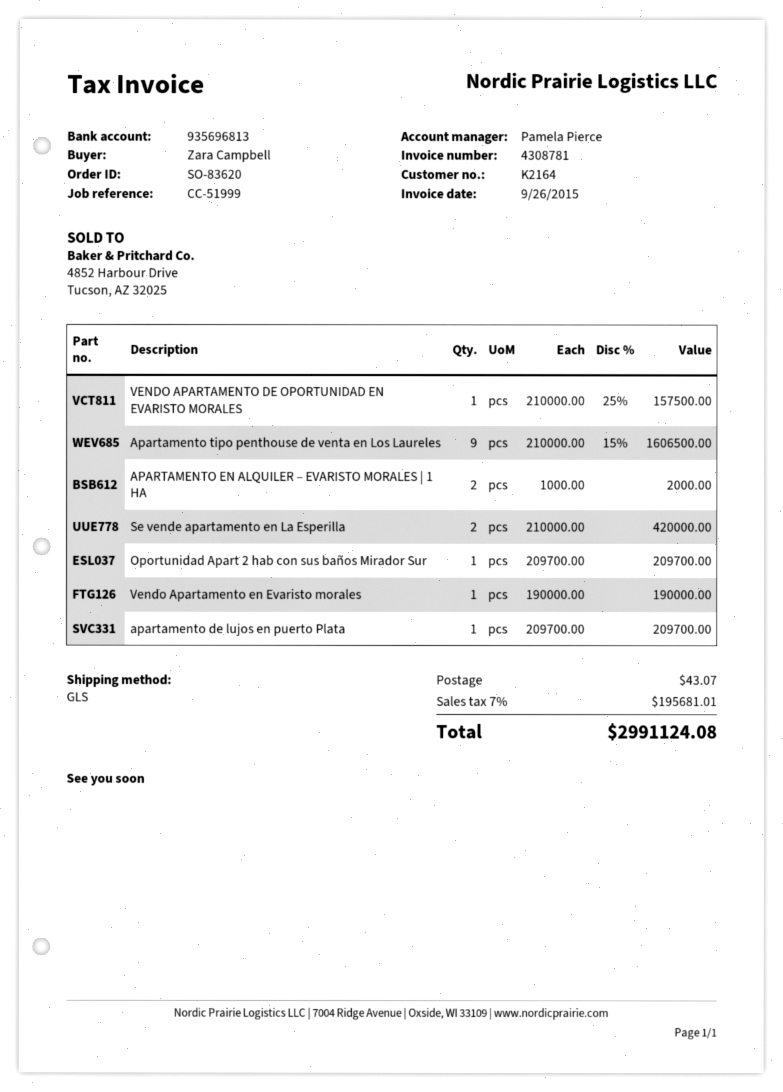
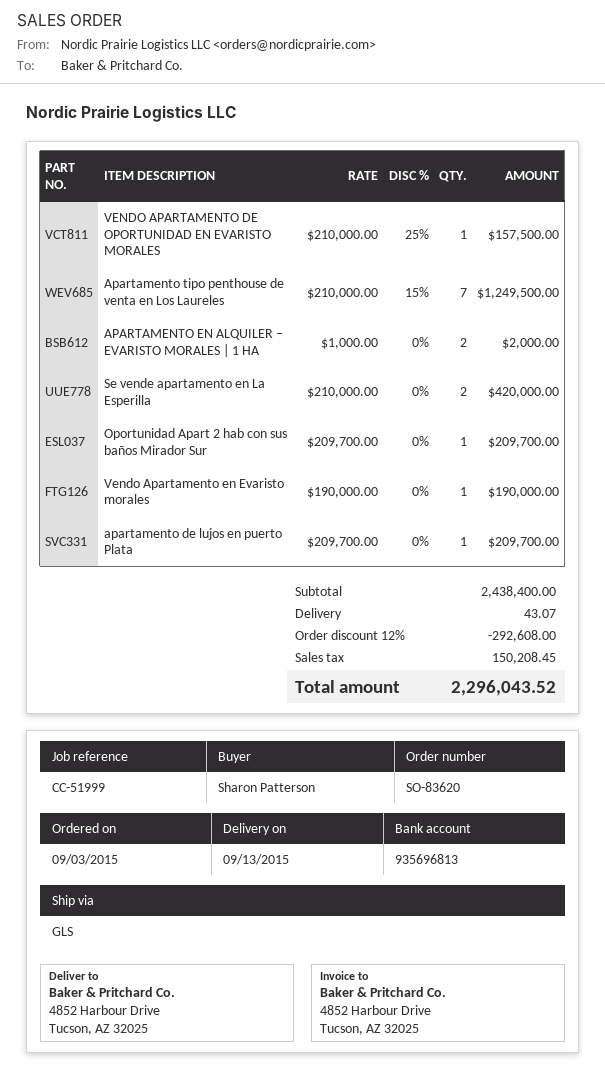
ordered by: Zara Campbell -> Sharon Patterson
Apartamento tipo penthouse de venta en Los Laureles: 9 x 210000.00 - 15% = 1606500.00 -> 7 x 210000.00 - 15% = 1249500.00
discount: none -> 12% = 292608.00
tax: 195681.01 -> 150208.45
total: 2991124.08 -> 2296043.52

